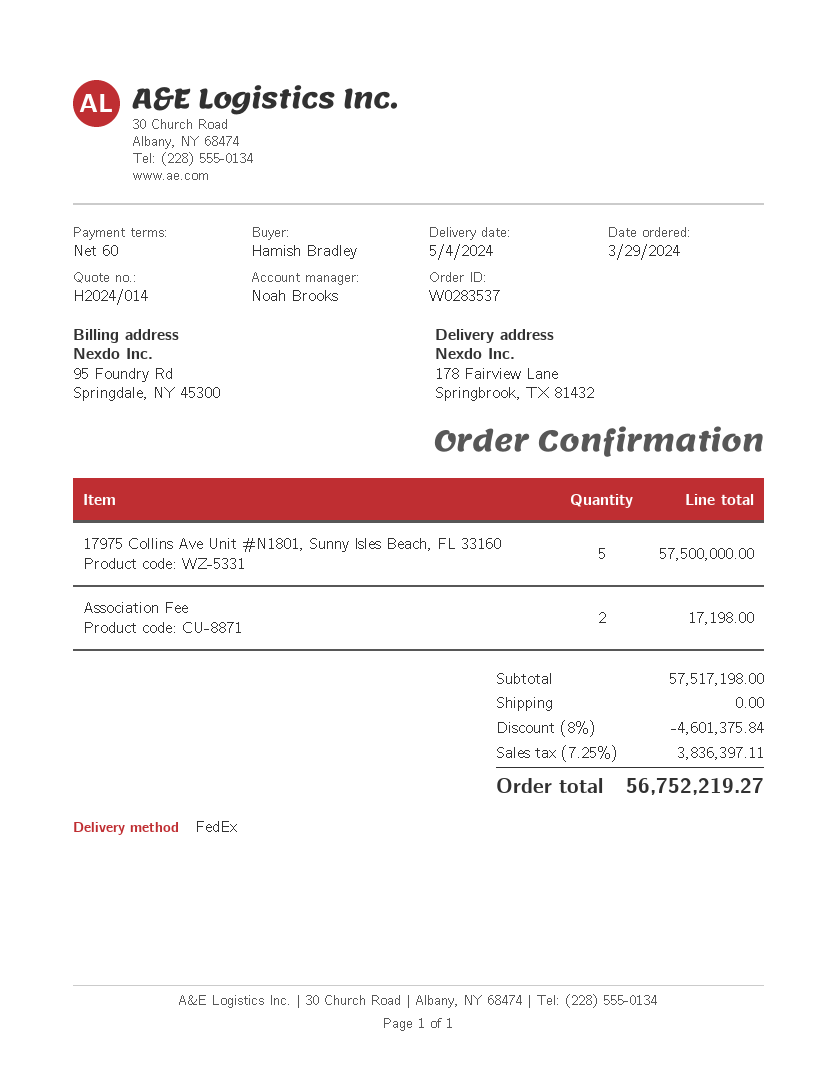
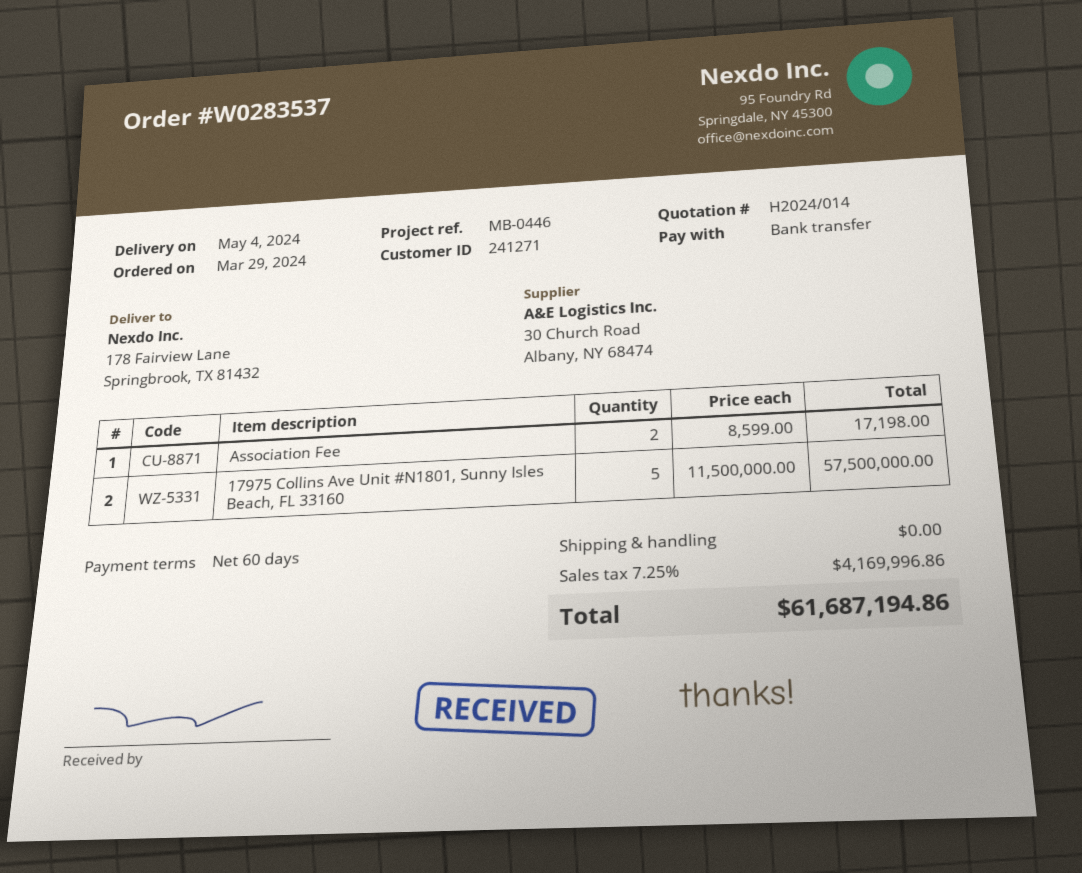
discount: 8% = 4601375.84 -> none
tax: 7.25% = 3836397.11 -> 7.25% = 4169996.86
total: 56752219.27 -> 61687194.86

